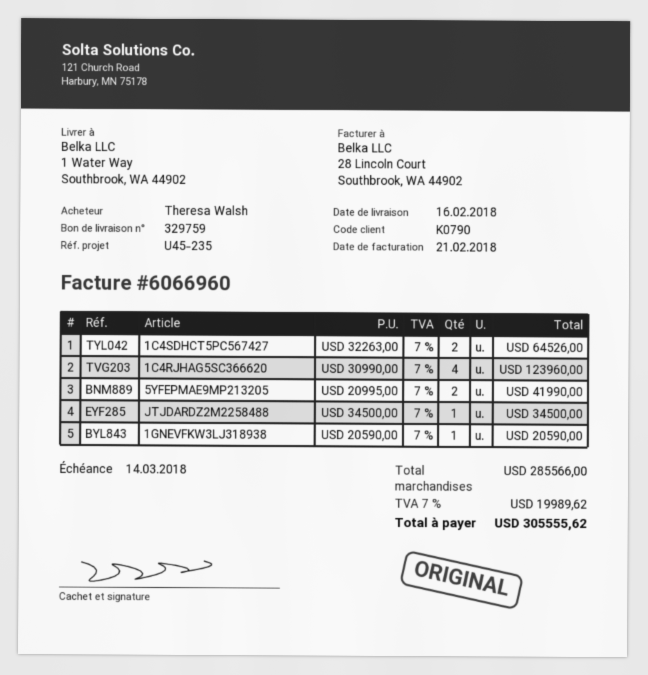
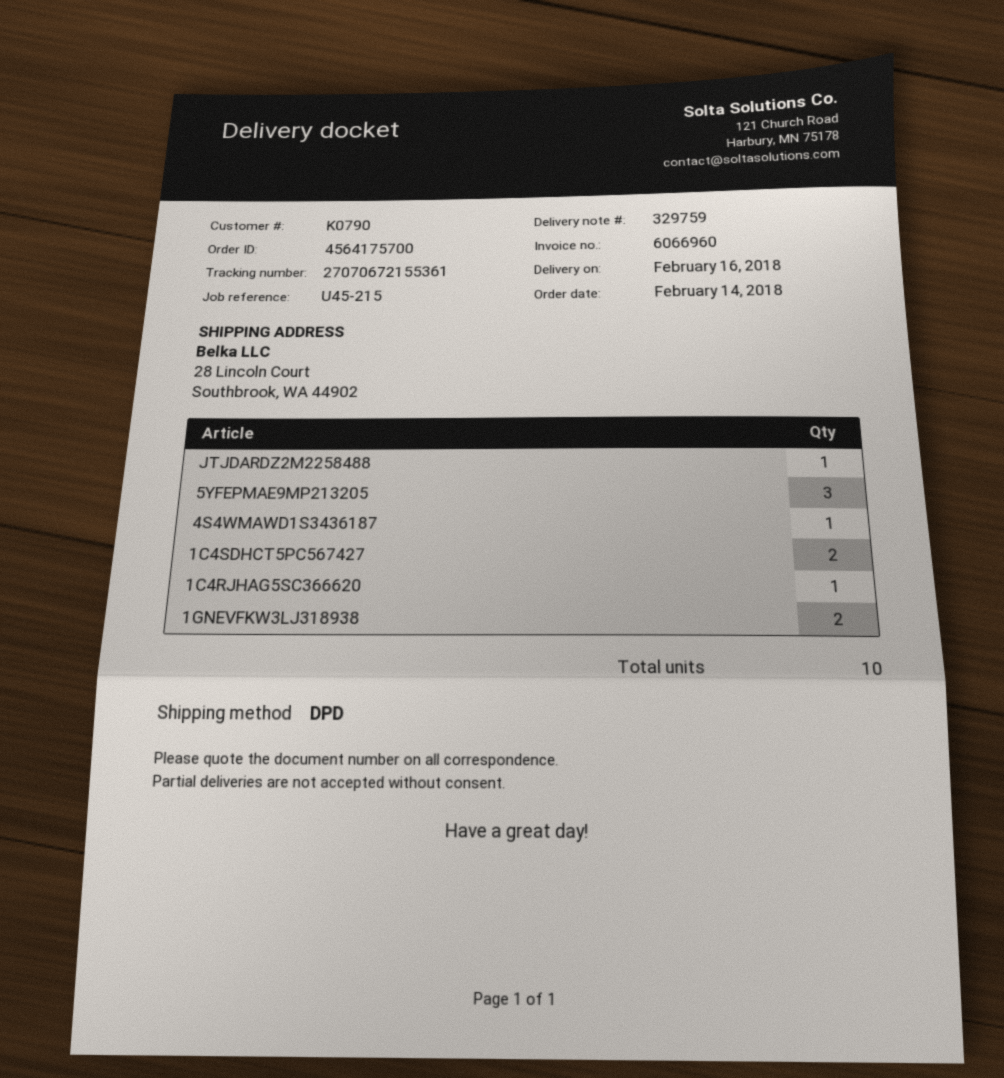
reference: U45-235 -> U45-215
ship to: 1 Water Way, Southbrook, WA 44902 -> 28 Lincoln Court, Southbrook, WA 44902
1C4RJHAG5SC366620: 4 -> 1
5YFEPMAE9MP213205: 2 -> 3
1GNEVFKW3LJ318938: 1 -> 2
4S4WMAWD1S3436187: none -> 1

